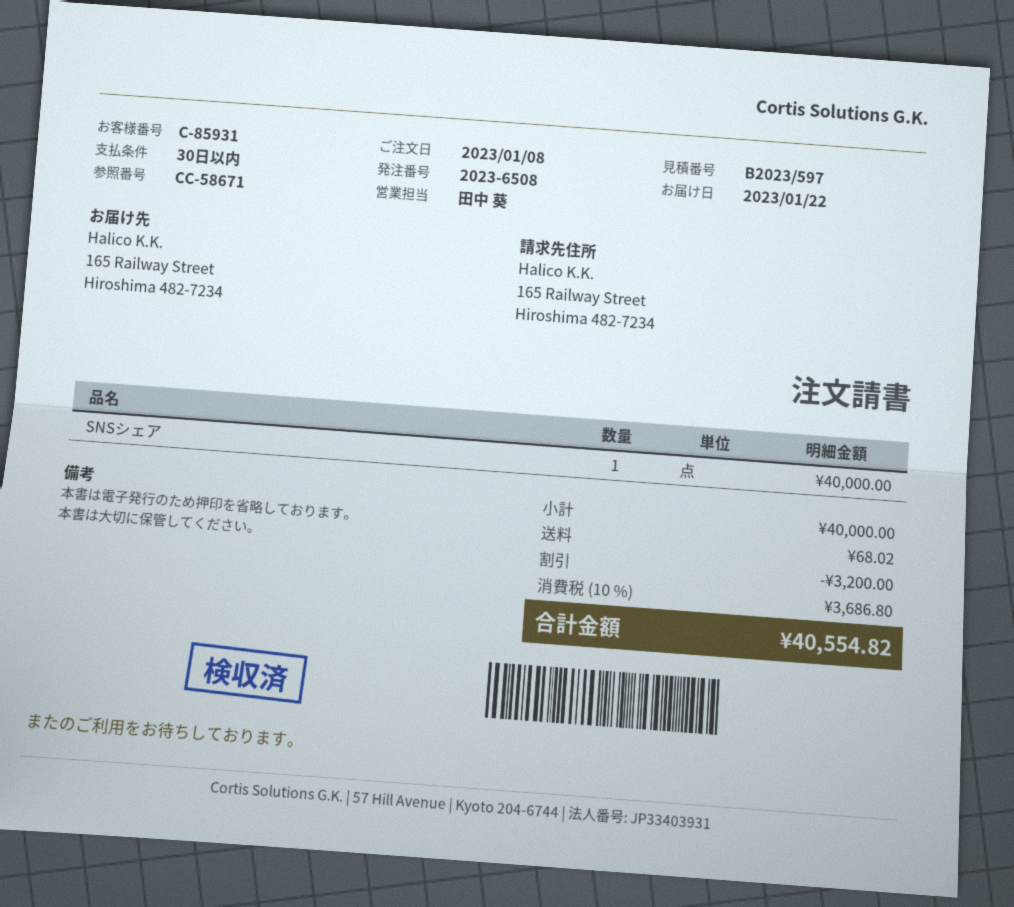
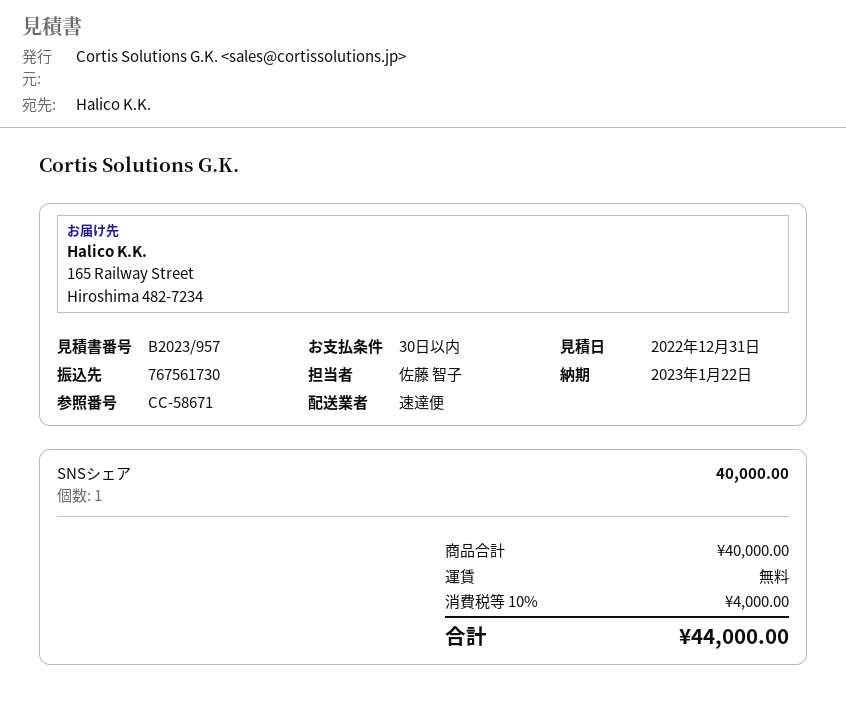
quote number: B2023/597 -> B2023/957
sales rep: 田中 葵 -> 佐藤 智子
discount: 3200.00 -> none
shipping: 68.02 -> 0.00
tax: 10% = 3686.80 -> 10% = 4000.00
total: 40554.82 -> 44000.00

